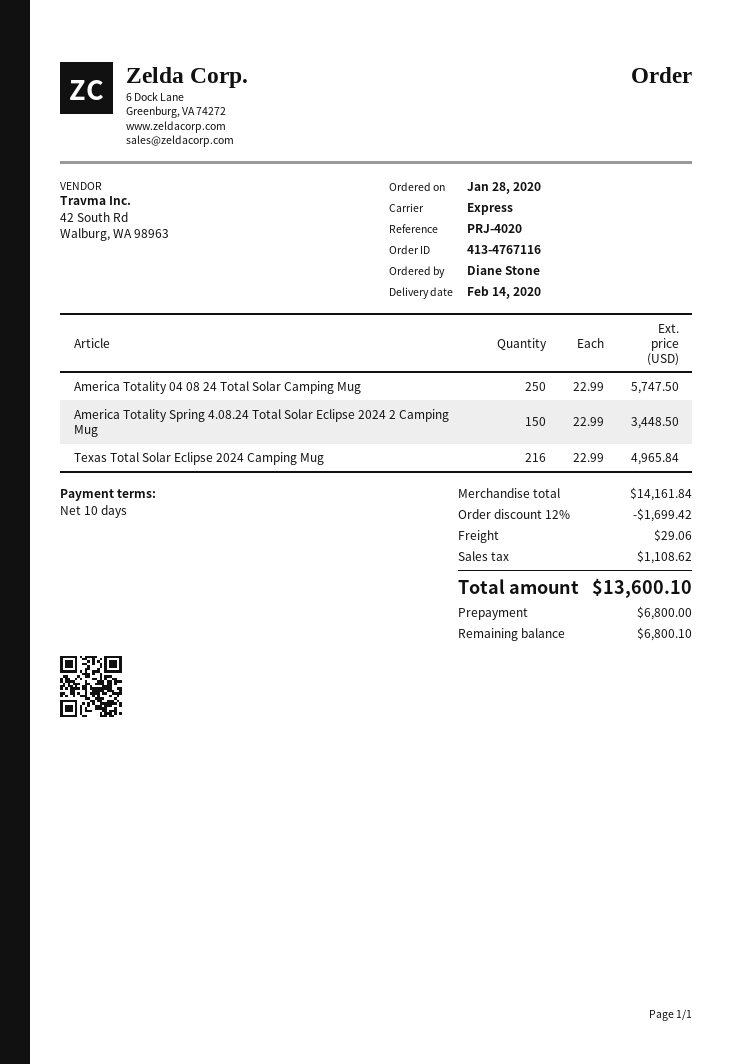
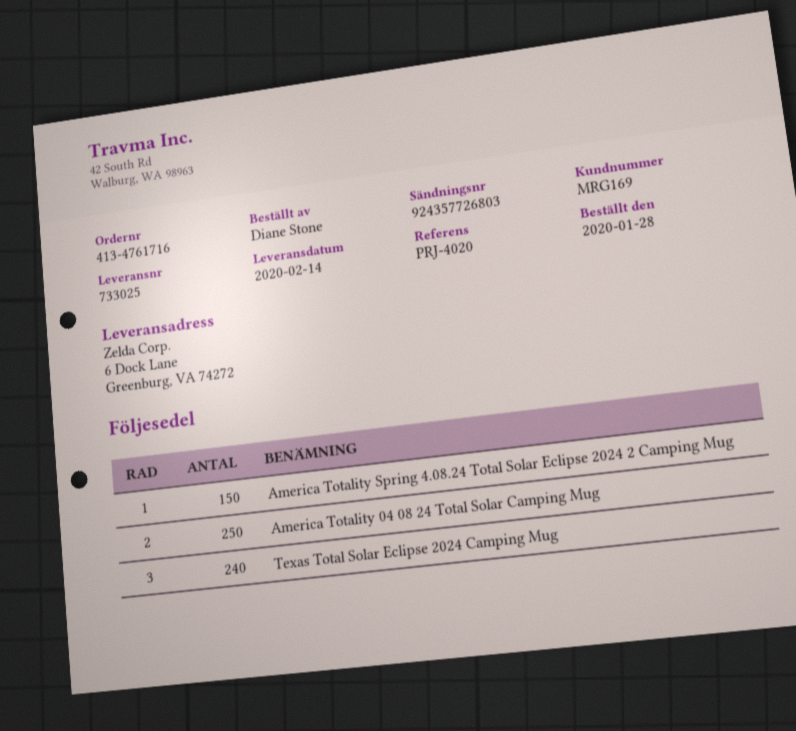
order number: 413-4767116 -> 413-4761716
Texas Total Solar Eclipse 2024 Camping Mug: 216 -> 240

